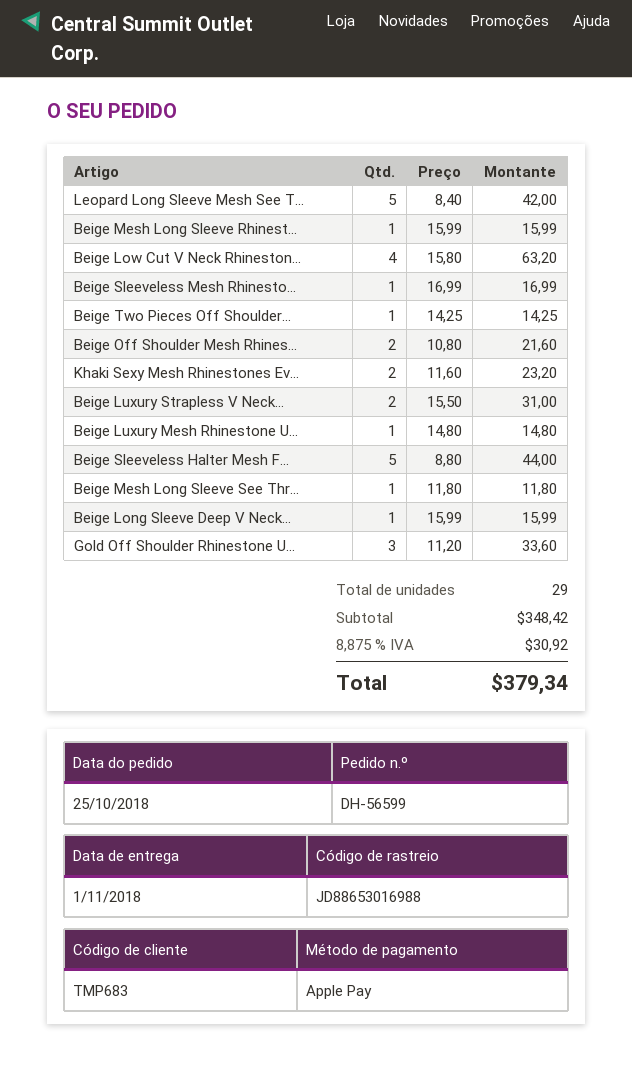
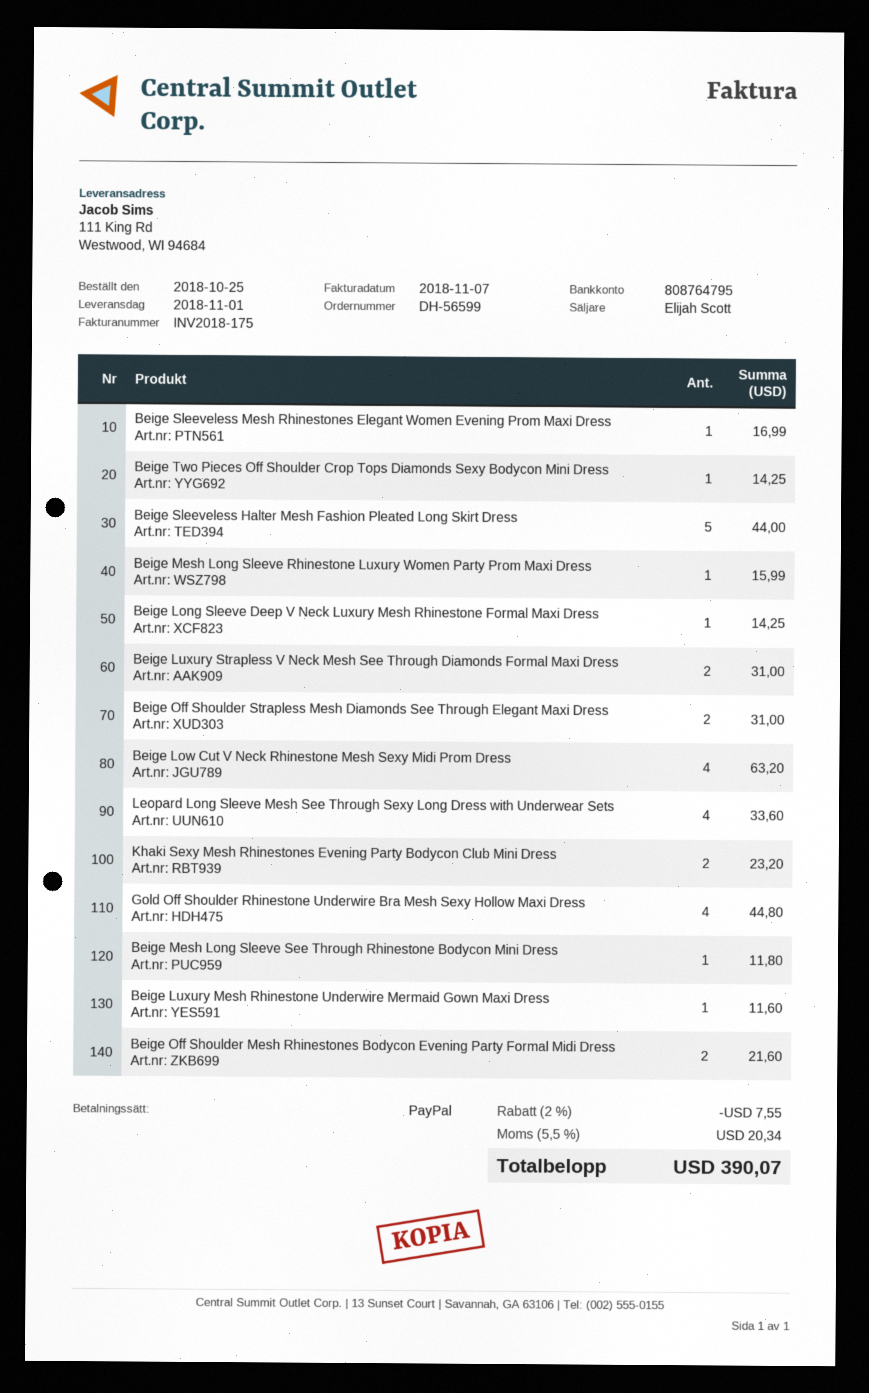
payment method: Apple Pay -> PayPal
Leopard Long Sleeve Mesh See T...: 5 for 42.00 -> 4 for 33.60
Beige Luxury Mesh Rhinestone U...: 1 for 14.80 -> 1 for 11.60
Beige Long Sleeve Deep V Neck...: 1 for 15.99 -> 1 for 14.25
Gold Off Shoulder Rhinestone U...: 3 for 33.60 -> 4 for 44.80
Beige Off Shoulder Strapless Mesh Diamonds See Through Elegant Maxi Dress: none -> 2 for 31.00
discount: none -> 2% = 7.55
tax: 8.875% = 30.92 -> 5.5% = 20.34
total: 379.34 -> 390.07

